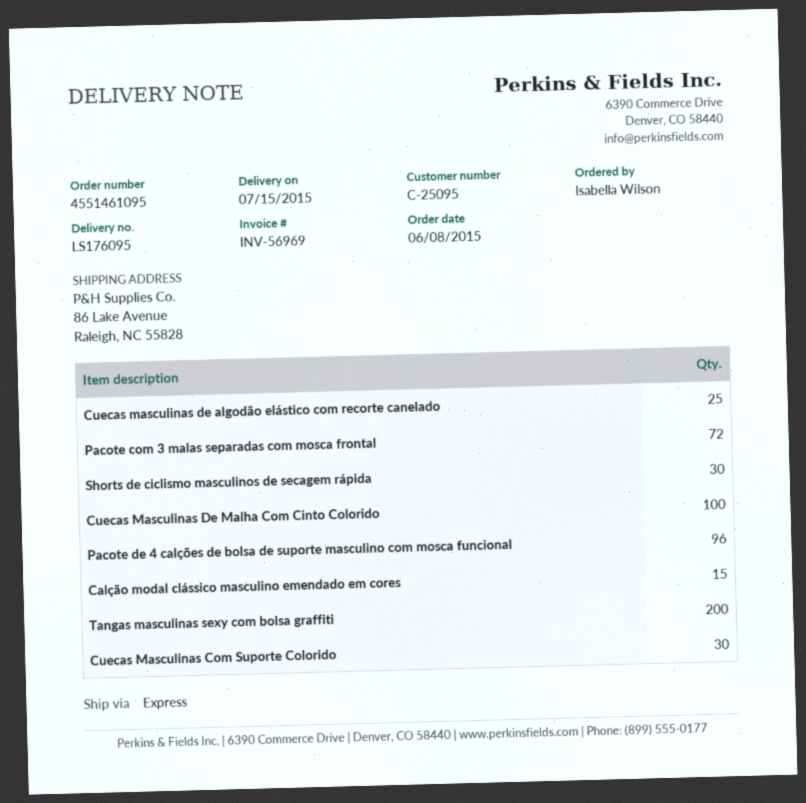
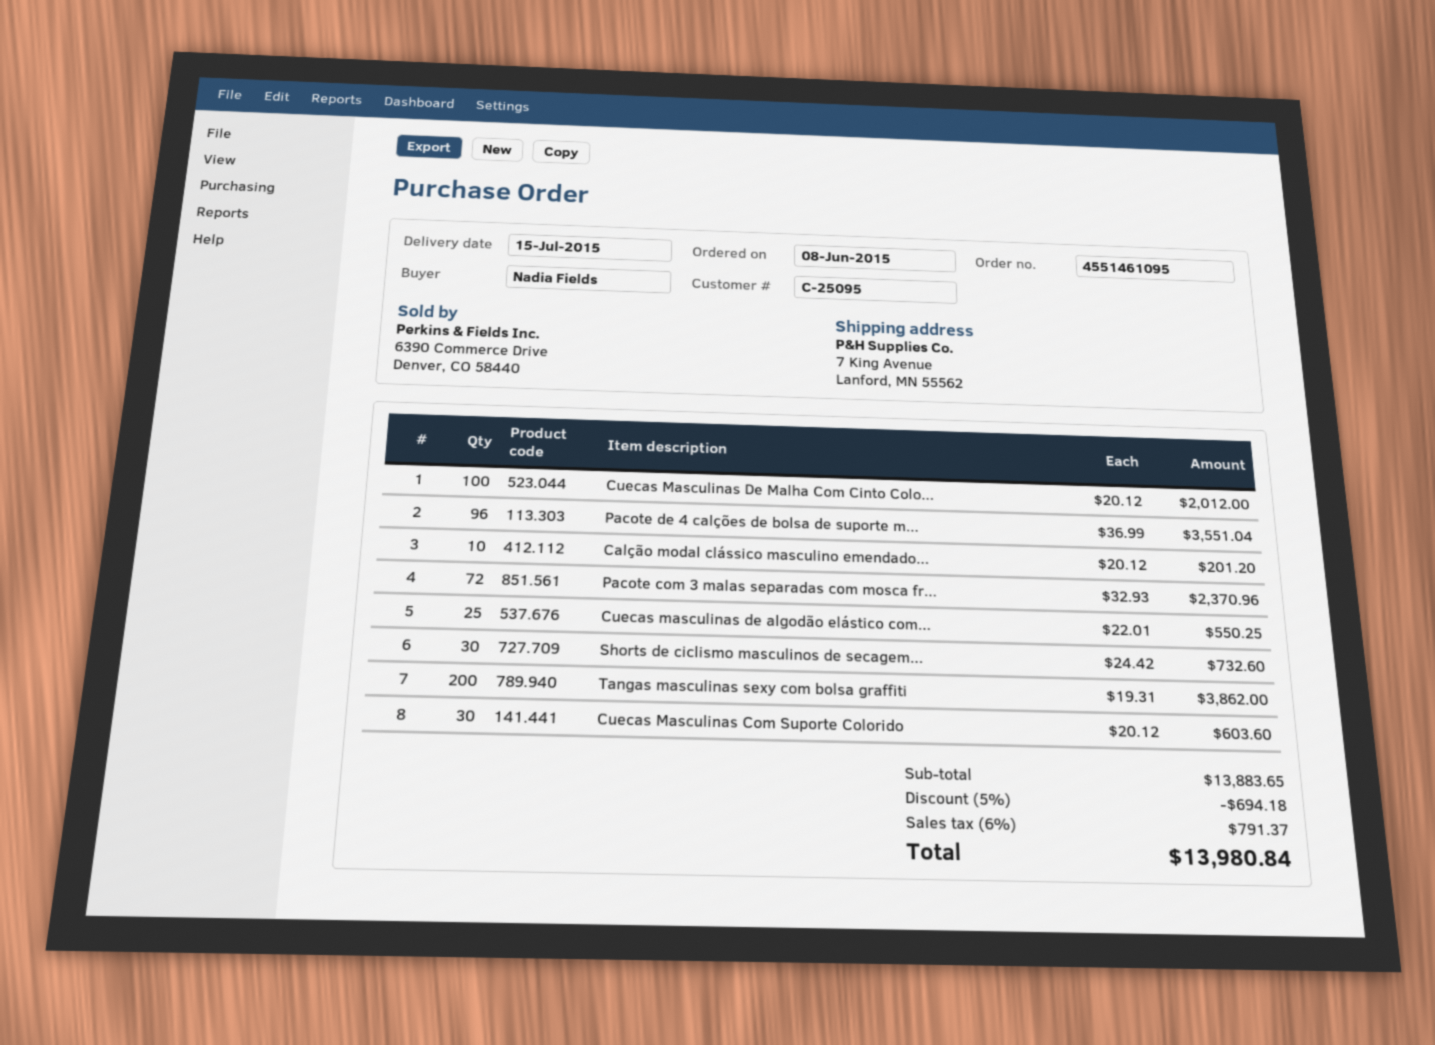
ordered by: Isabella Wilson -> Nadia Fields
ship to: 86 Lake Avenue, Raleigh, NC 55828 -> 7 King Avenue, Lanford, MN 55562
Calção modal clássico masculino emendado em cores: 15 -> 10

